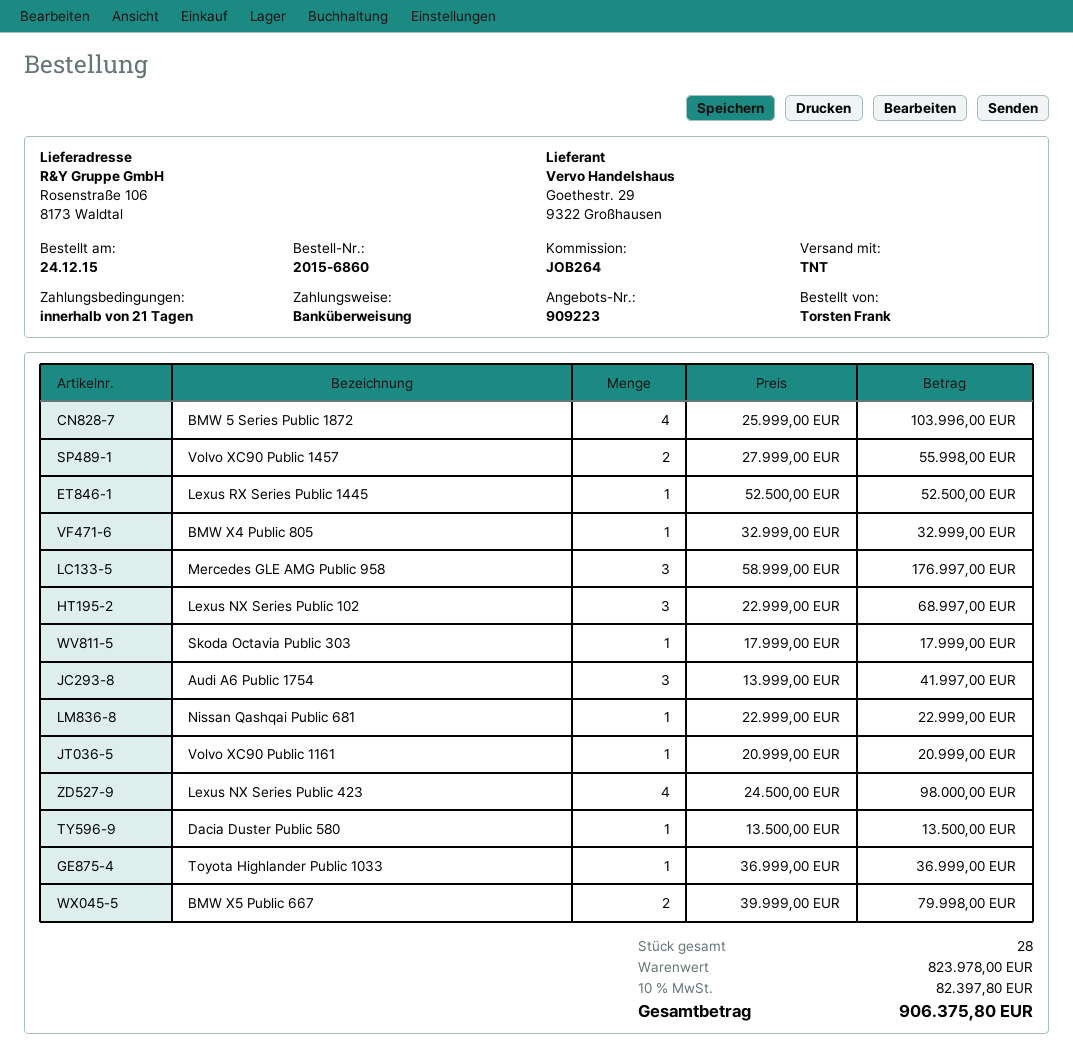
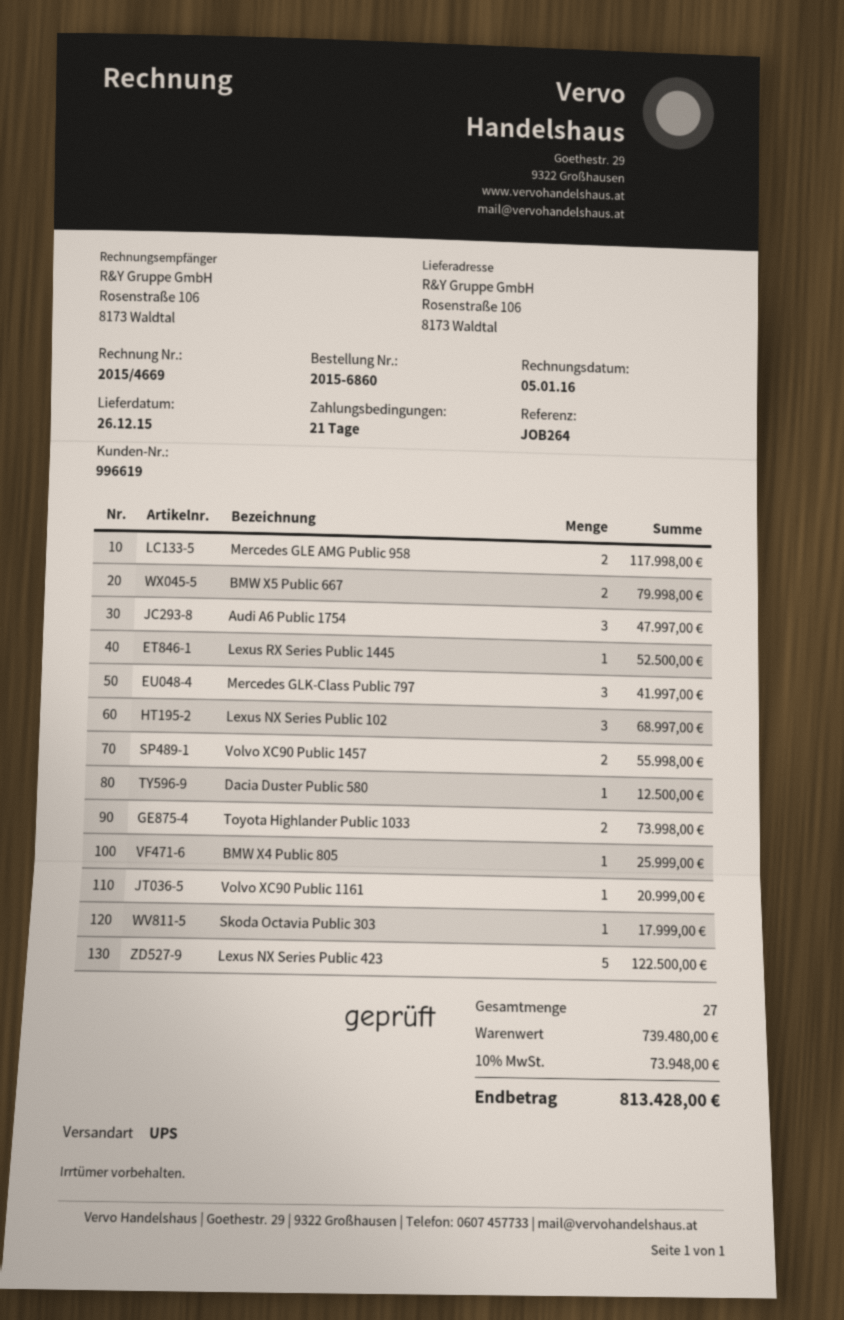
shipping method: TNT -> UPS
BMW 5 Series Public 1872: 4 for 103996.00 -> none
BMW X4 Public 805: 1 for 32999.00 -> 1 for 25999.00
Mercedes GLE AMG Public 958: 3 for 176997.00 -> 2 for 117998.00
Audi A6 Public 1754: 3 for 41997.00 -> 3 for 47997.00
Nissan Qashqai Public 681: 1 for 22999.00 -> none
Lexus NX Series Public 423: 4 for 98000.00 -> 5 for 122500.00
Dacia Duster Public 580: 1 for 13500.00 -> 1 for 12500.00
Toyota Highlander Public 1033: 1 for 36999.00 -> 2 for 73998.00
Mercedes GLK-Class Public 797: none -> 3 for 41997.00
total quantity: 28 -> 27
subtotal: 823978.00 -> 739480.00
tax: 10% = 82397.80 -> 10% = 73948.00
total: 906375.80 -> 813428.00

